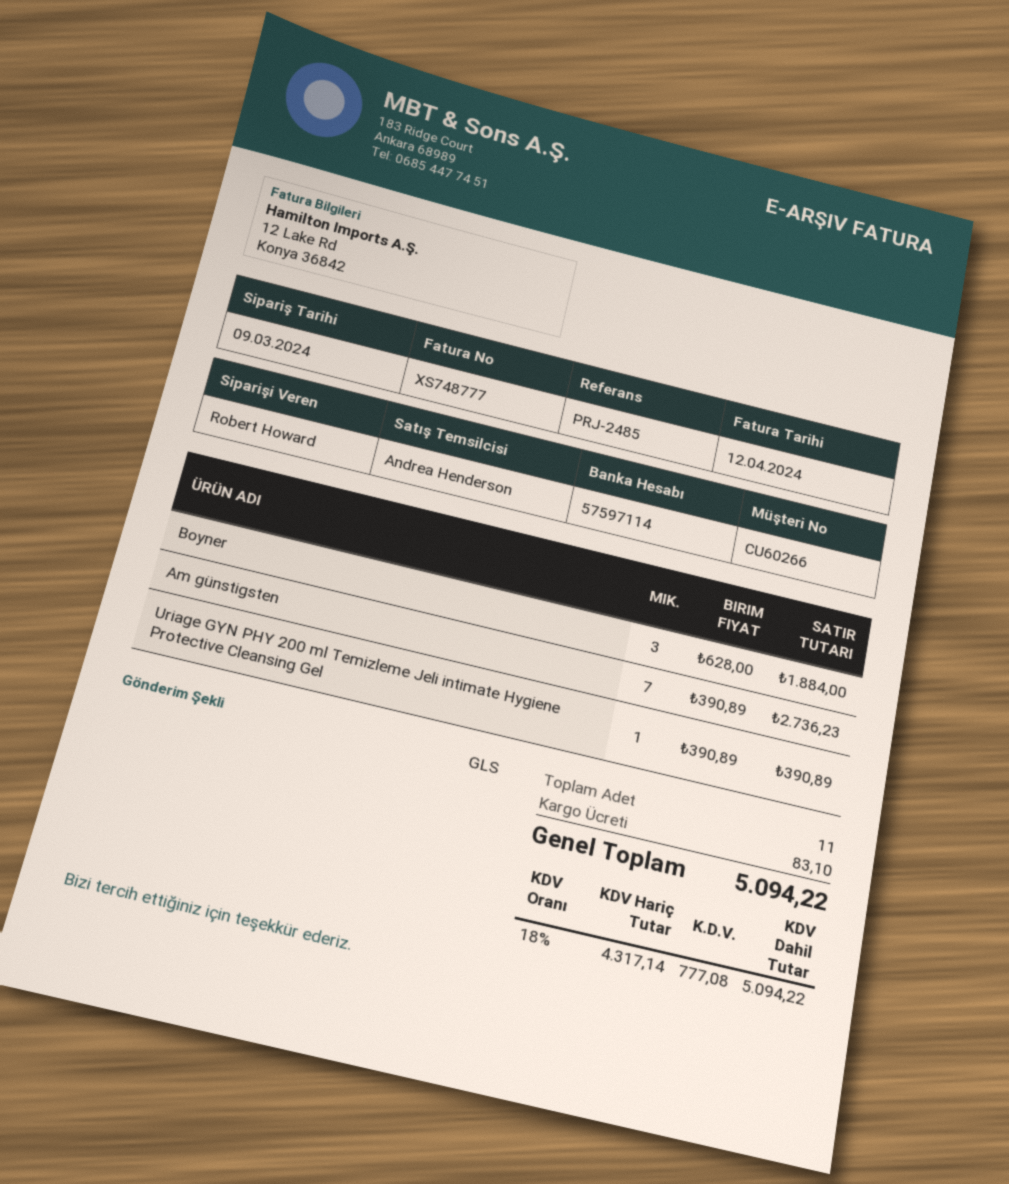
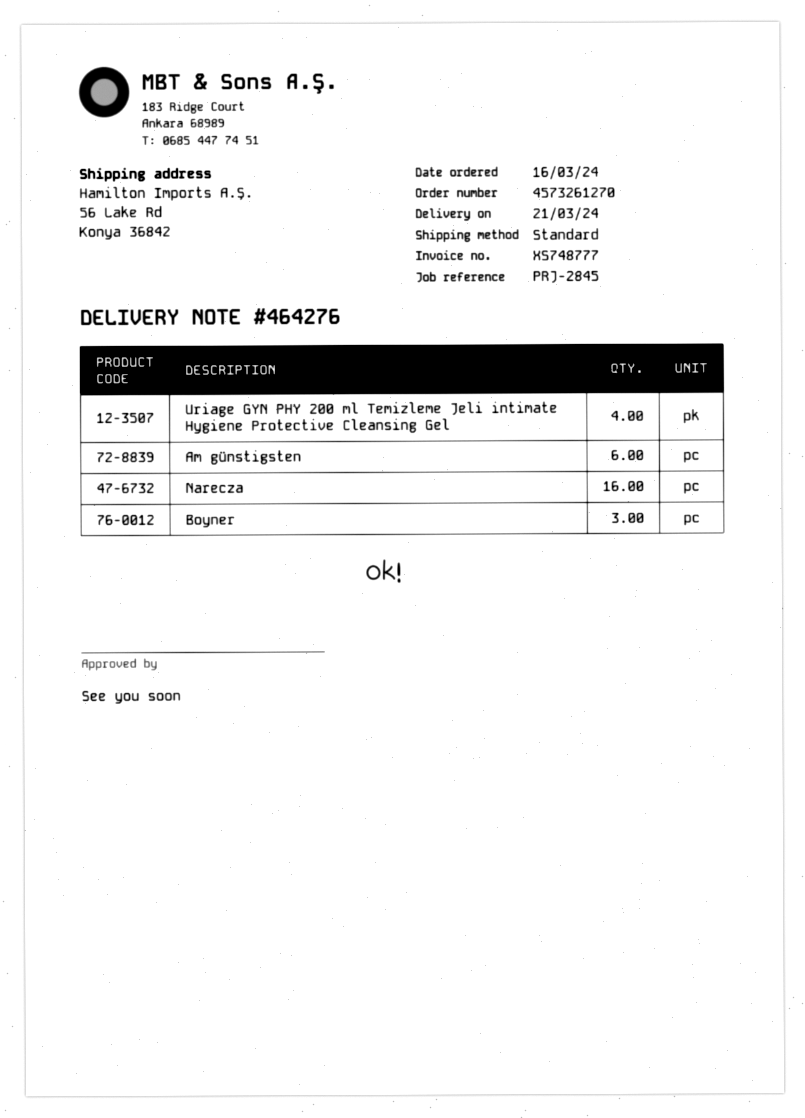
order date: 2024-03-09 -> 2024-03-16
reference: PRJ-2485 -> PRJ-2845
shipping method: GLS -> standard
Am günstigsten: 7 -> 6
Uriage GYN PHY 200 ml Temizleme Jeli intimate Hygiene Protective Cleansing Gel: 1 -> 4
Narecza: none -> 16

